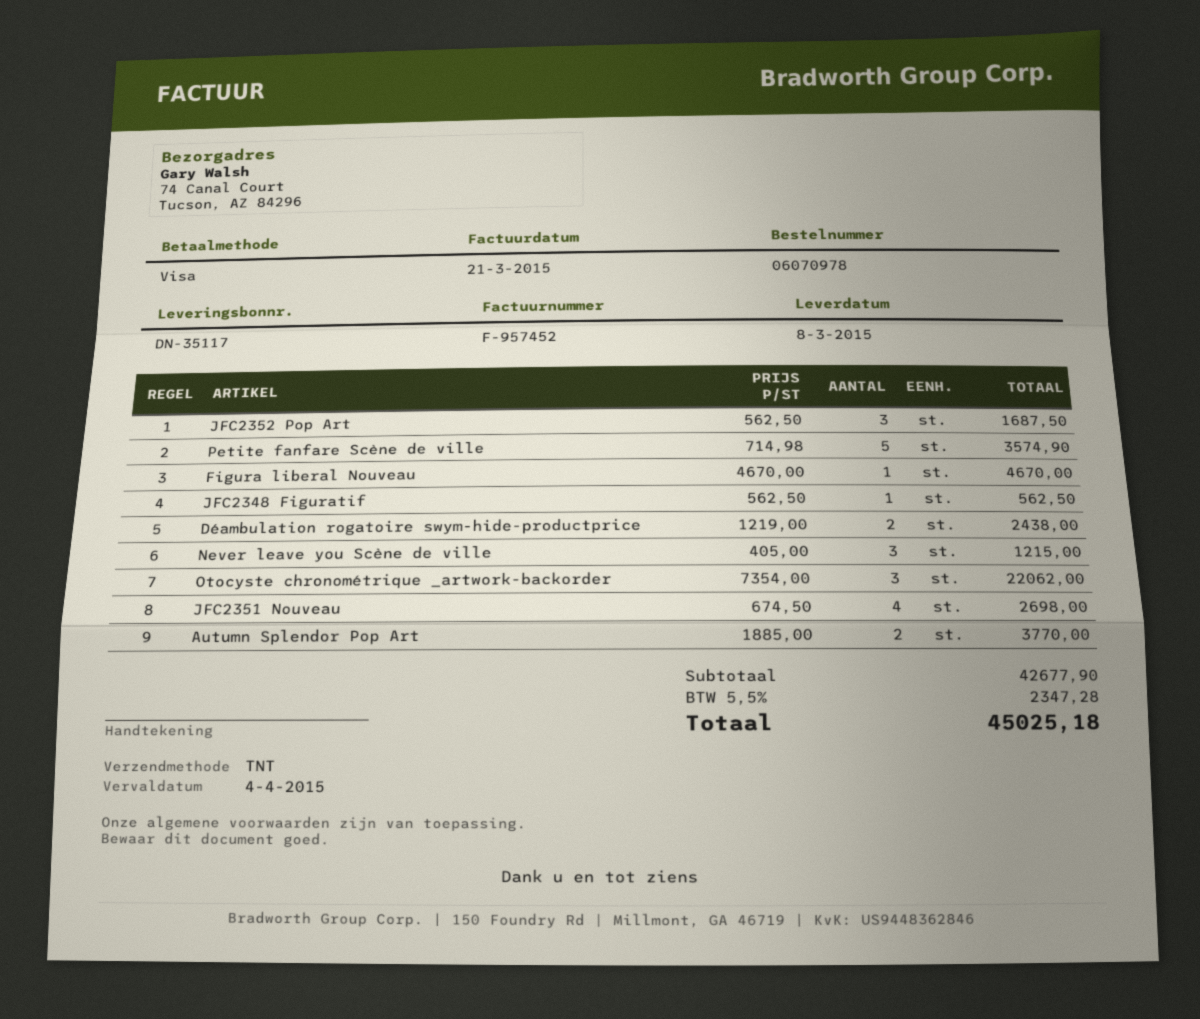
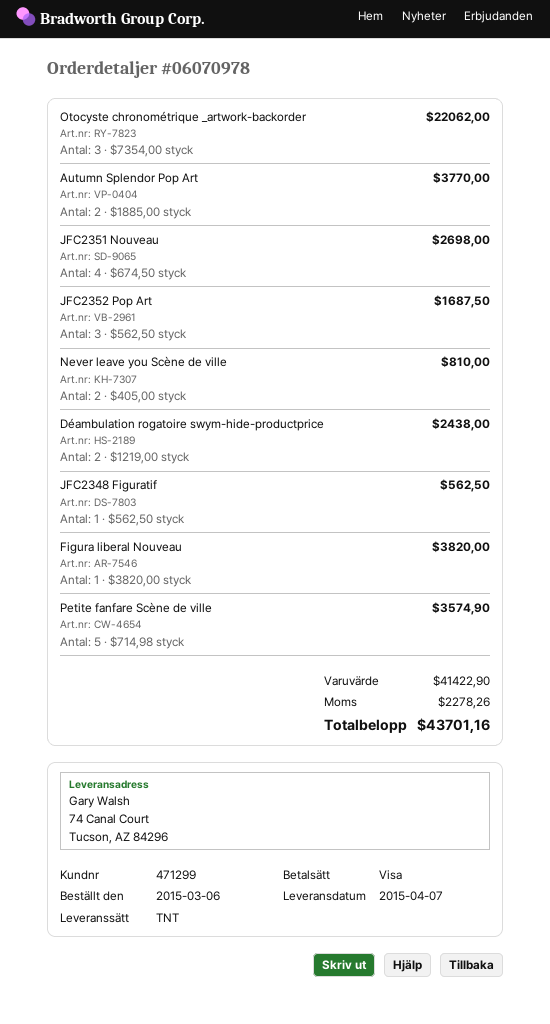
delivery date: 2015-03-08 -> 2015-04-07
Figura liberal Nouveau: 1 x 4670.00 = 4670.00 -> 1 x 3820.00 = 3820.00
Never leave you Scène de ville: 3 x 405.00 = 1215.00 -> 2 x 405.00 = 810.00
subtotal: 42677.90 -> 41422.90
tax: 2347.28 -> 2278.26
total: 45025.18 -> 43701.16

